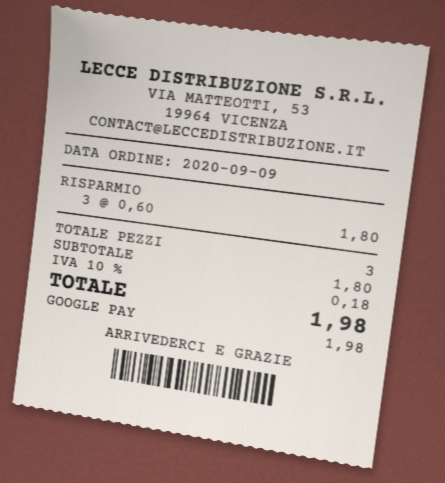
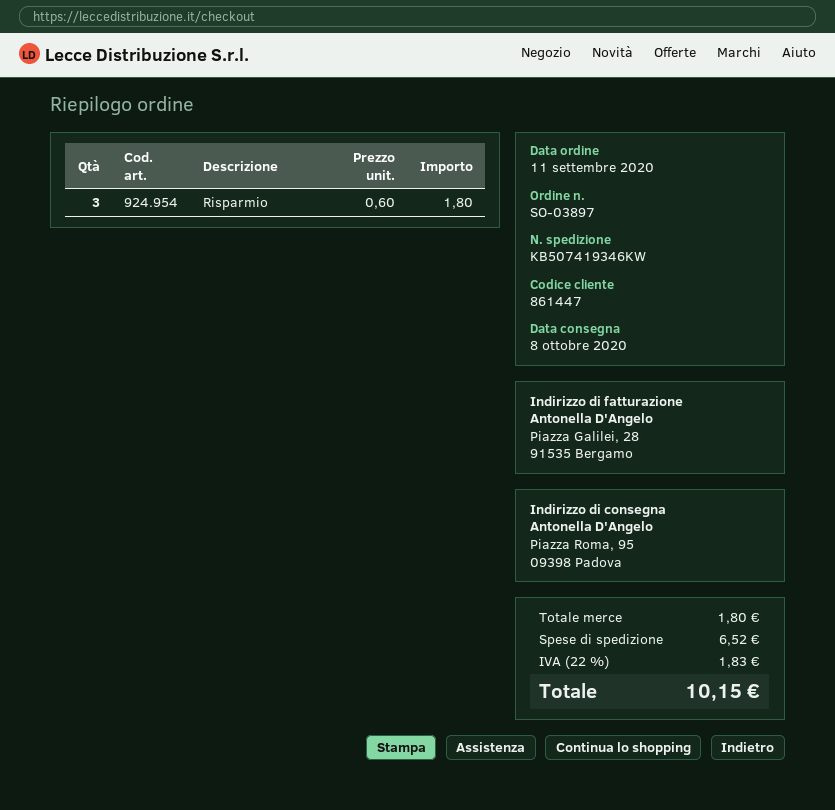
order date: 2020-09-09 -> 2020-09-11
shipping: none -> 6.52
tax: 10% = 0.18 -> 22% = 1.83
total: 1.98 -> 10.15

